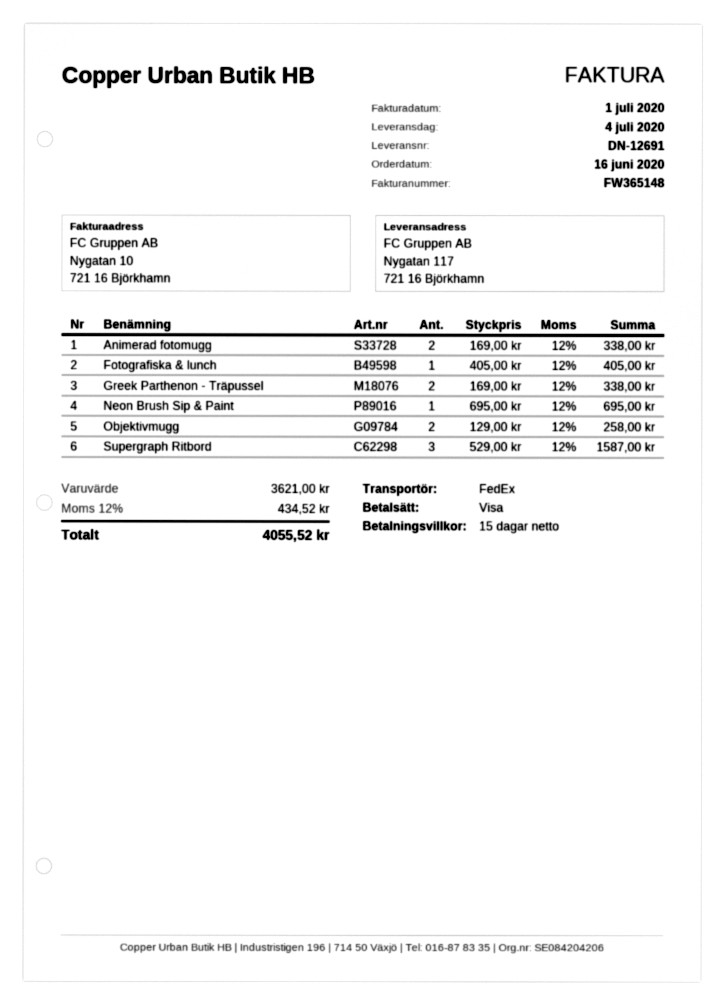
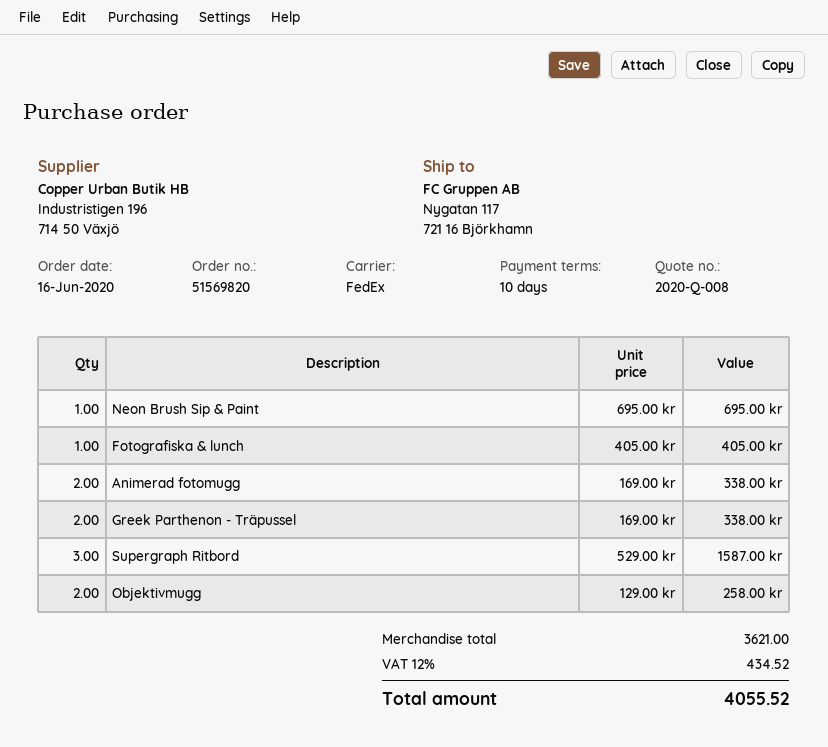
payment terms: 15 days -> 10 days

